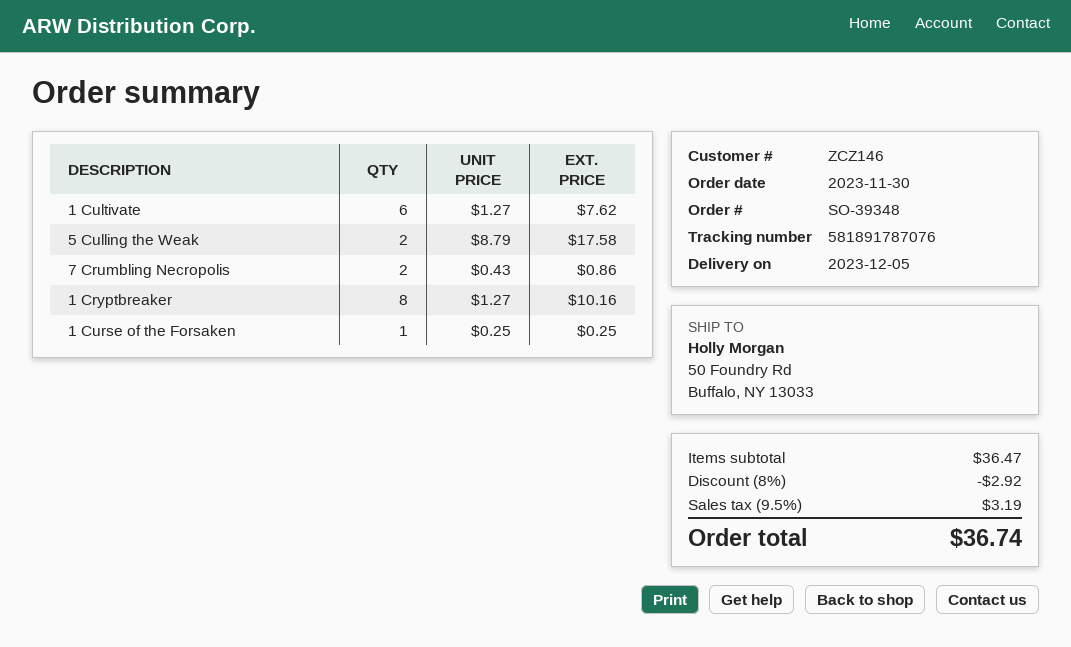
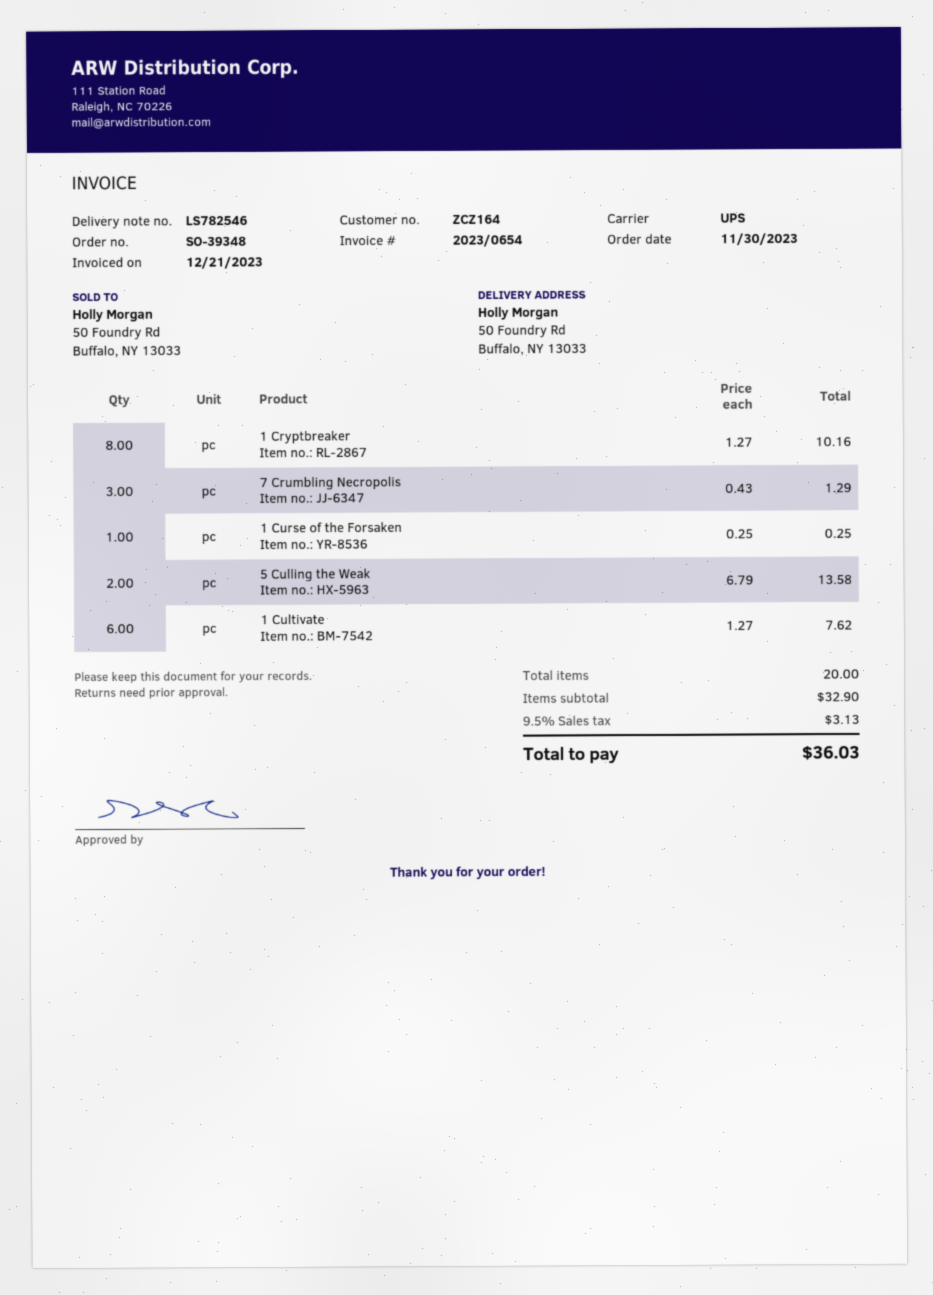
customer number: ZCZ146 -> ZCZ164
5 Culling the Weak: 2 x 8.79 = 17.58 -> 2 x 6.79 = 13.58
7 Crumbling Necropolis: 2 x 0.43 = 0.86 -> 3 x 0.43 = 1.29
subtotal: 36.47 -> 32.90
discount: 8% = 2.92 -> none
tax: 9.5% = 3.19 -> 9.5% = 3.13
total: 36.74 -> 36.03

